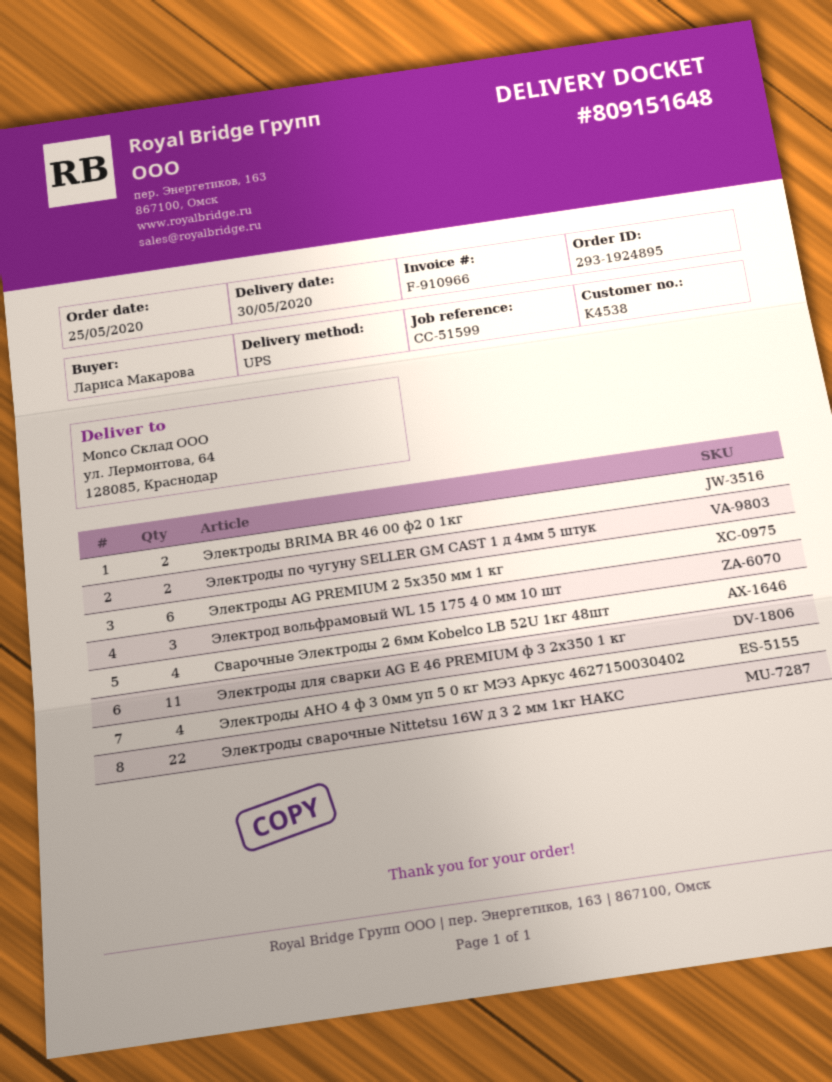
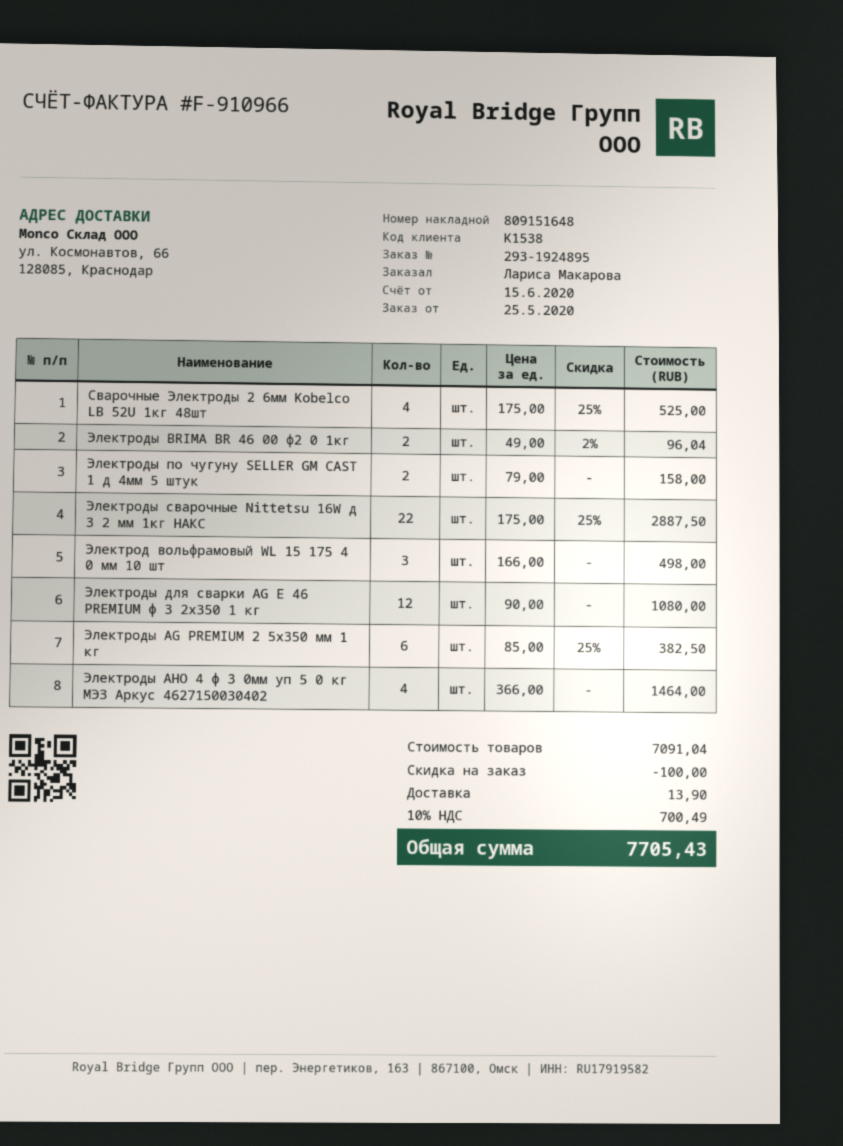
customer number: K4538 -> K1538
ship to: ул. Лермонтова, 64, 128085, Краснодар -> ул. Космонавтов, 66, 128085, Краснодар
Электроды для сварки AG E 46 PREMIUM ф 3 2х350 1 кг: 11 -> 12

